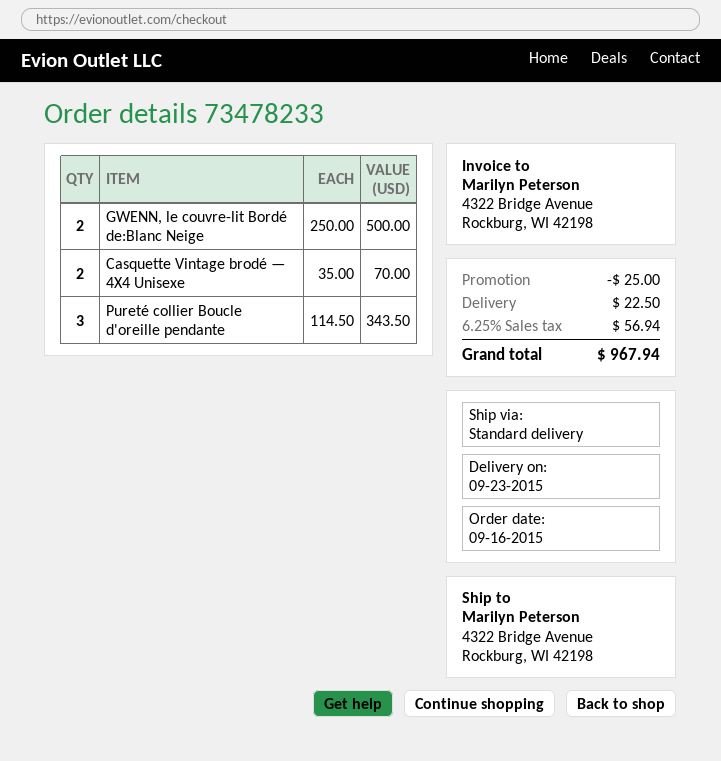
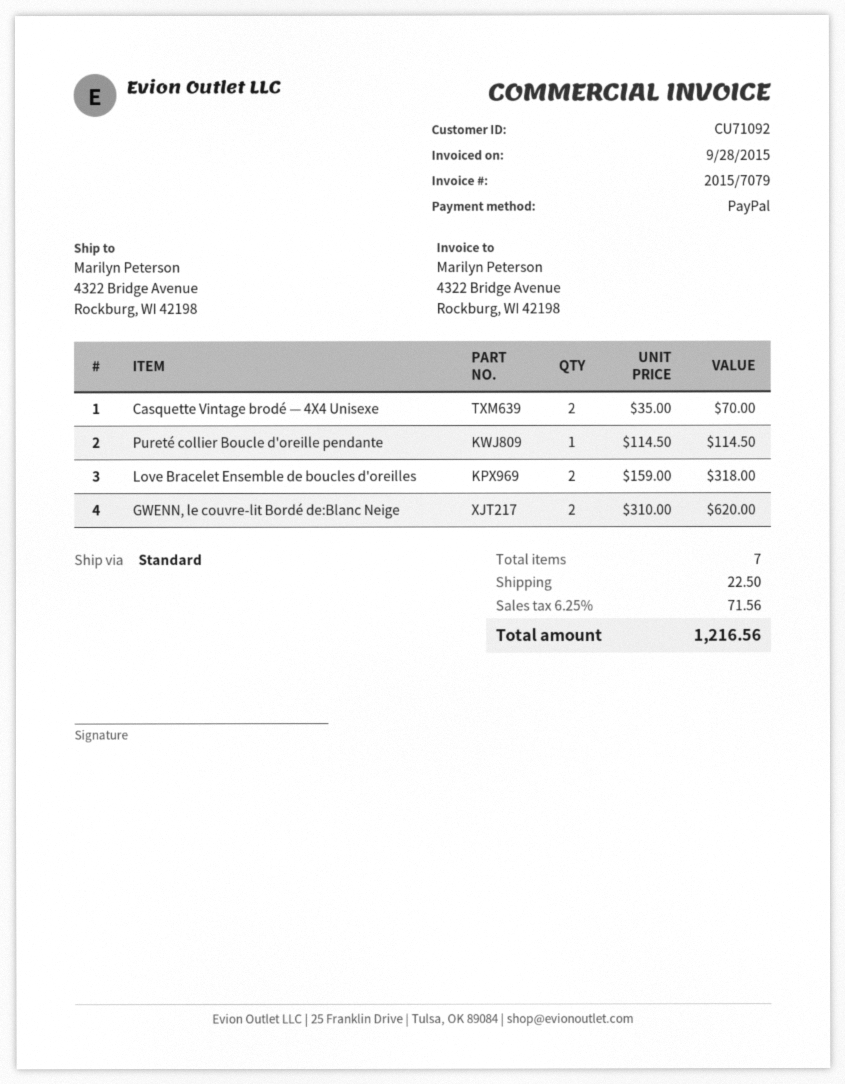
GWENN, le couvre-lit Bordé de:Blanc Neige: 2 x 250.00 = 500.00 -> 2 x 310.00 = 620.00
Pureté collier Boucle d'oreille pendante: 3 x 114.50 = 343.50 -> 1 x 114.50 = 114.50
Love Bracelet Ensemble de boucles d'oreilles: none -> 2 x 159.00 = 318.00
discount: 25.00 -> none
tax: 6.25% = 56.94 -> 6.25% = 71.56
total: 967.94 -> 1216.56

